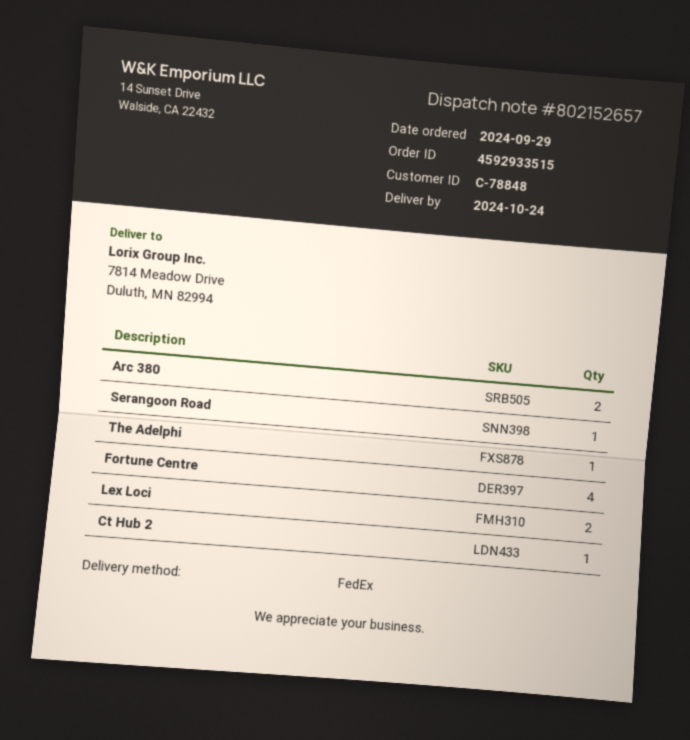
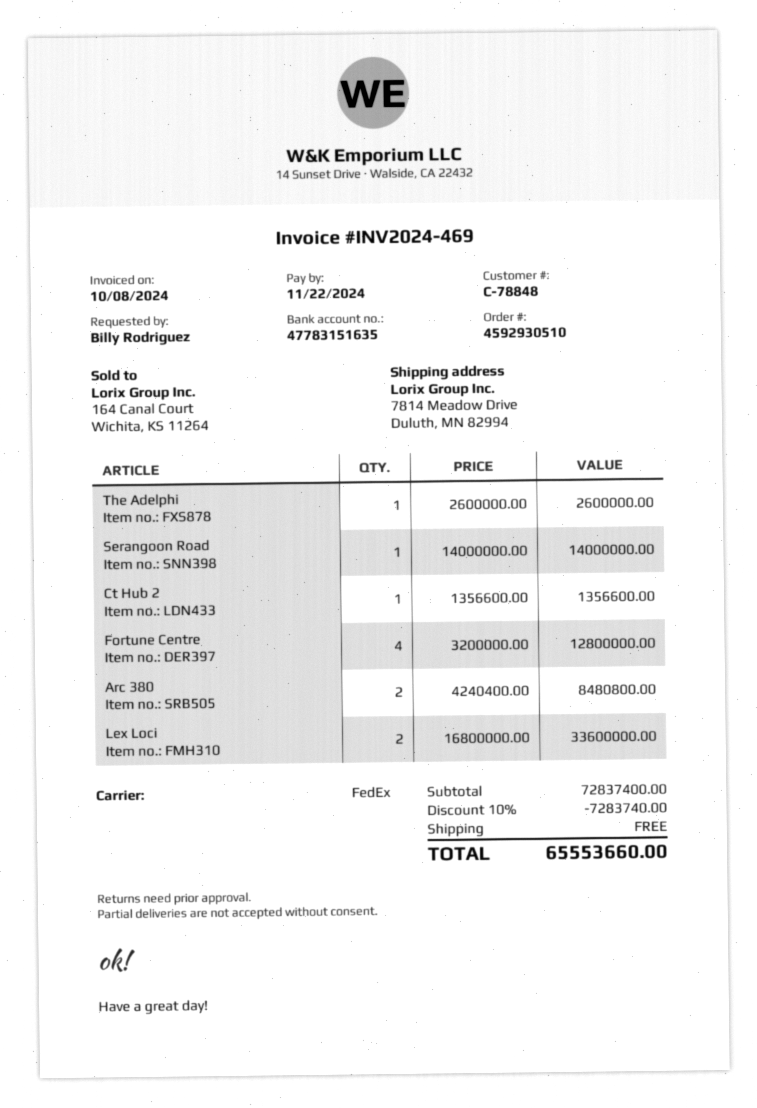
order number: 4592933515 -> 4592930510

